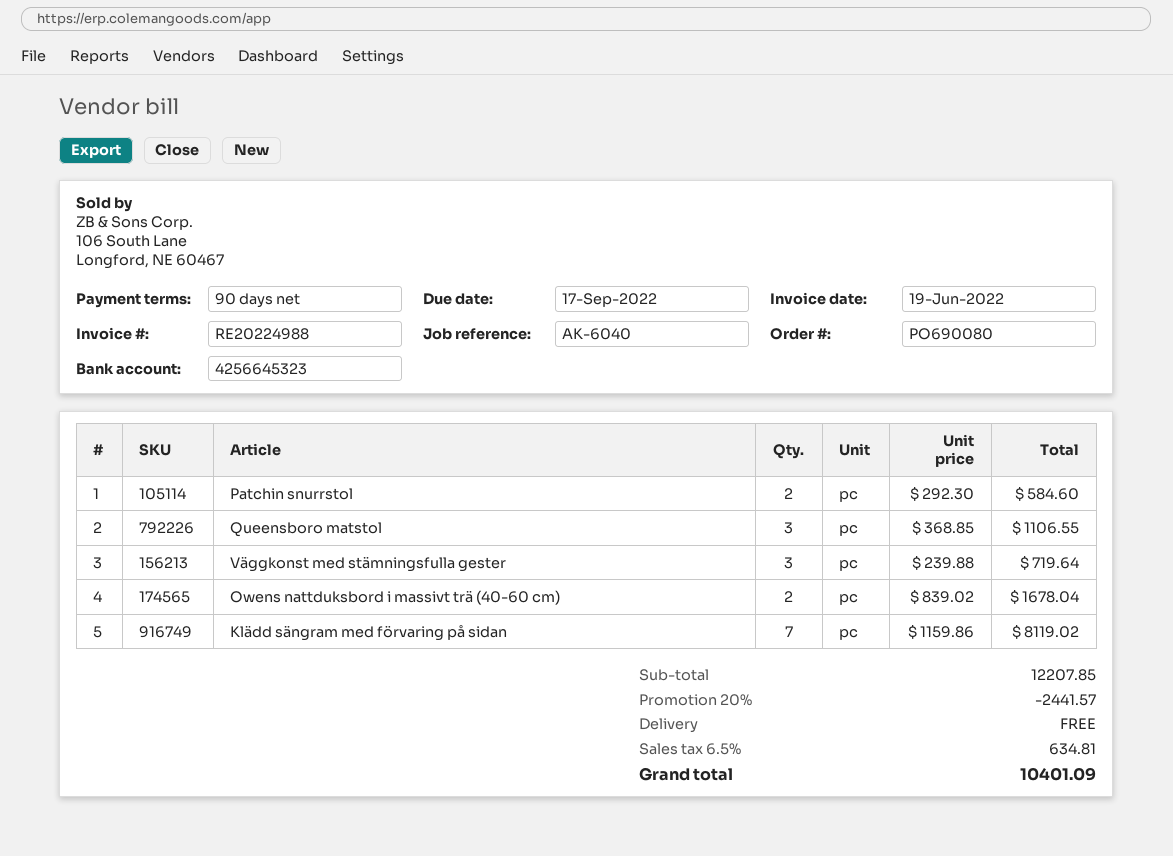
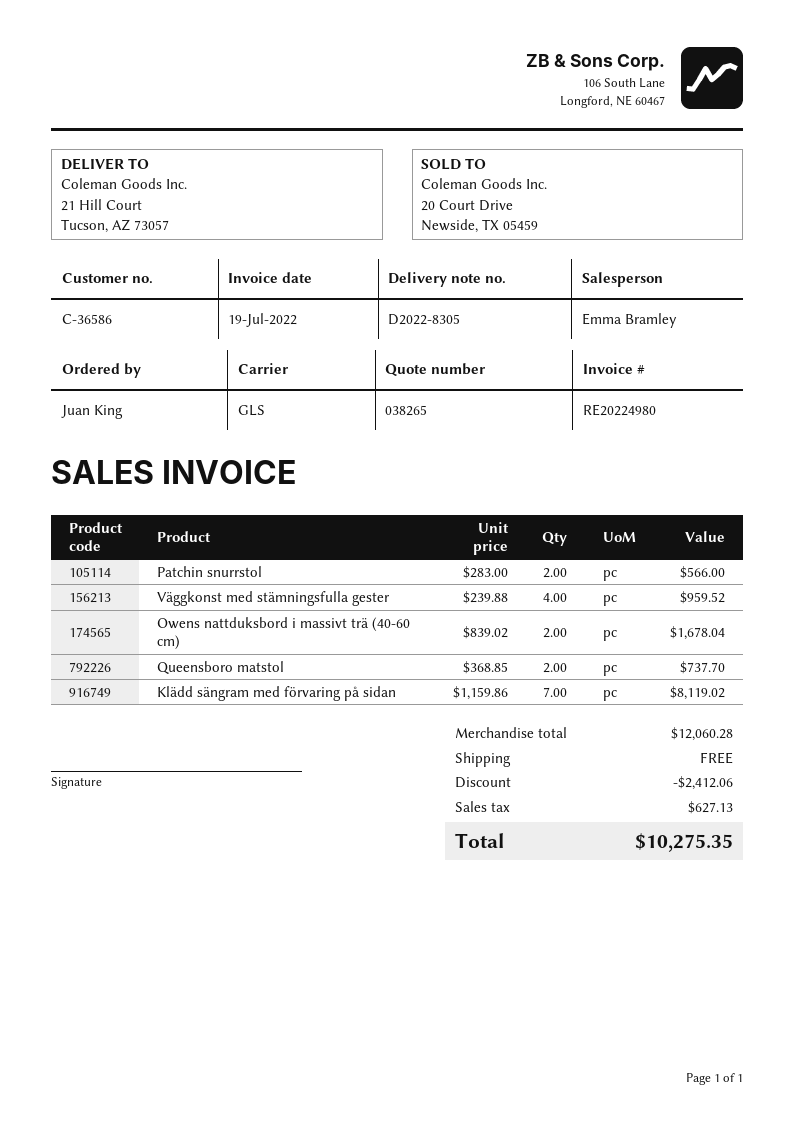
invoice number: RE20224988 -> RE20224980
invoice date: 2022-06-19 -> 2022-07-19
Patchin snurrstol: 2 x 292.30 = 584.60 -> 2 x 283.00 = 566.00
Queensboro matstol: 3 x 368.85 = 1106.55 -> 2 x 368.85 = 737.70
Väggkonst med stämningsfulla gester: 3 x 239.88 = 719.64 -> 4 x 239.88 = 959.52
subtotal: 12207.85 -> 12060.28
discount: 2441.57 -> 2412.06
tax: 634.81 -> 627.13
total: 10401.09 -> 10275.35

